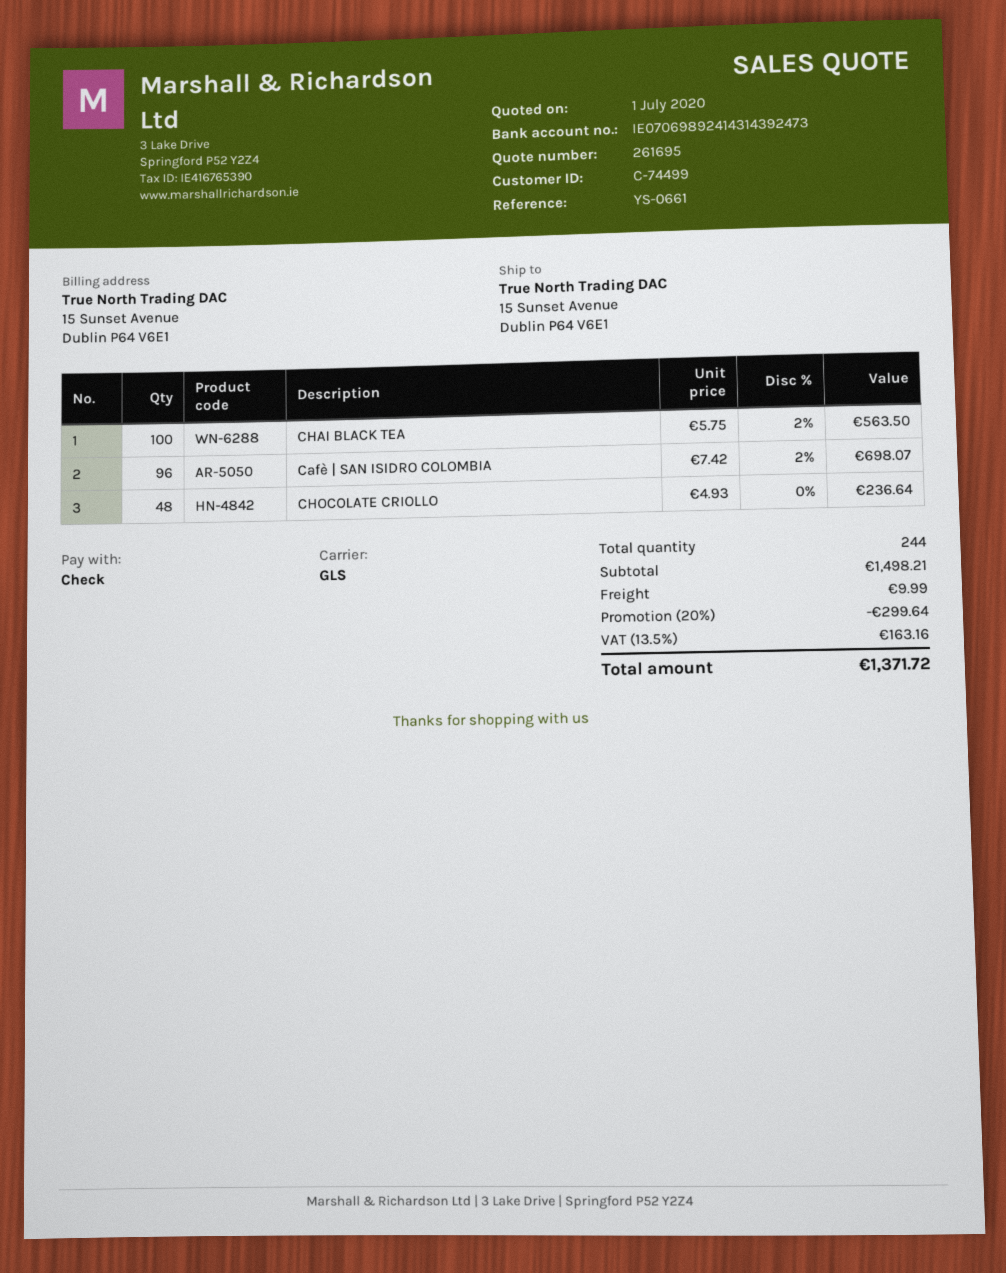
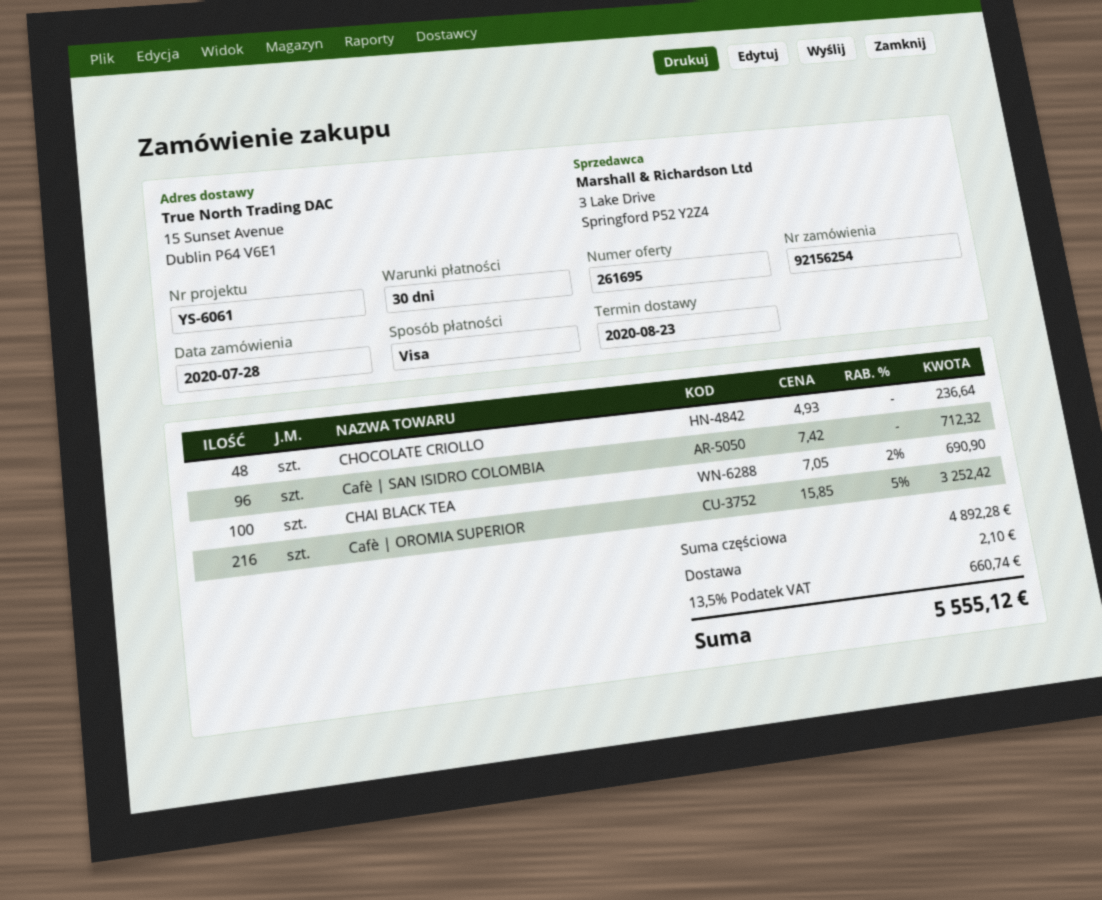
reference: YS-0661 -> YS-6061
payment method: cheque -> Visa
CHAI BLACK TEA: 100 x 5.75 - 2% = 563.50 -> 100 x 7.05 - 2% = 690.90
Cafè | SAN ISIDRO COLOMBIA: 96 x 7.42 - 2% = 698.07 -> 96 x 7.42 = 712.32
Cafè | OROMIA SUPERIOR: none -> 216 x 15.85 - 5% = 3252.42
subtotal: 1498.21 -> 4892.28
discount: 20% = 299.64 -> none
shipping: 9.99 -> 2.10
tax: 13.5% = 163.16 -> 13.5% = 660.74
total: 1371.72 -> 5555.12

